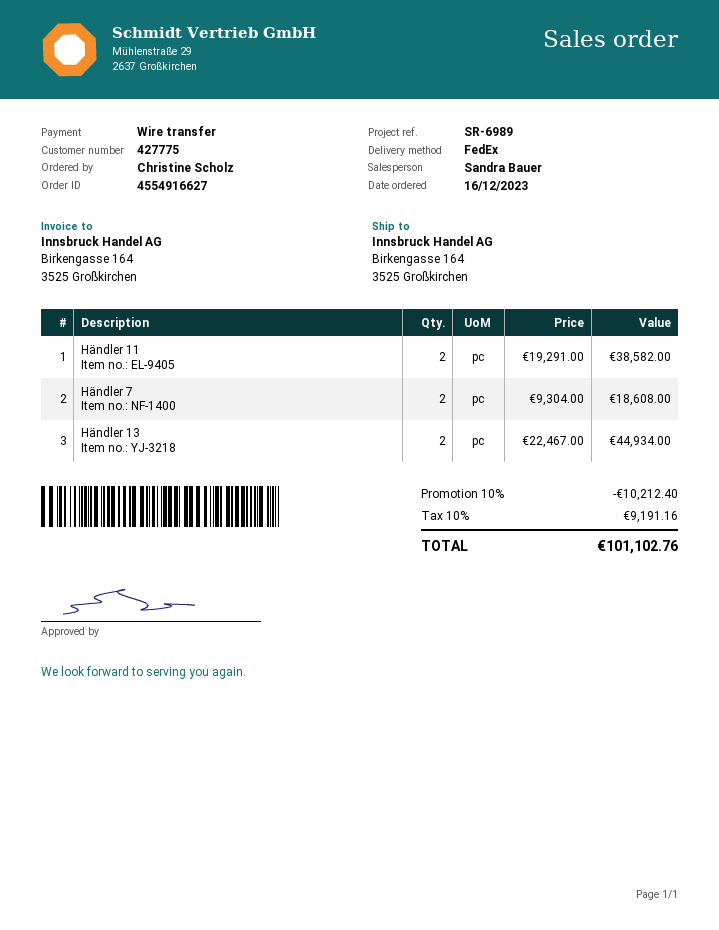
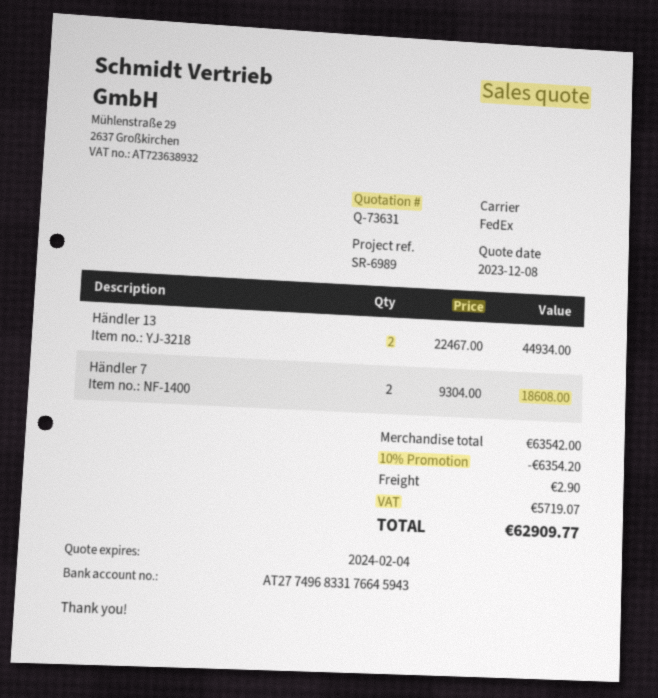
Händler 11: 2 x 19291.00 = 38582.00 -> none
discount: 10% = 10212.40 -> 10% = 6354.20
shipping: none -> 2.90
tax: 9191.16 -> 5719.07
total: 101102.76 -> 62909.77

